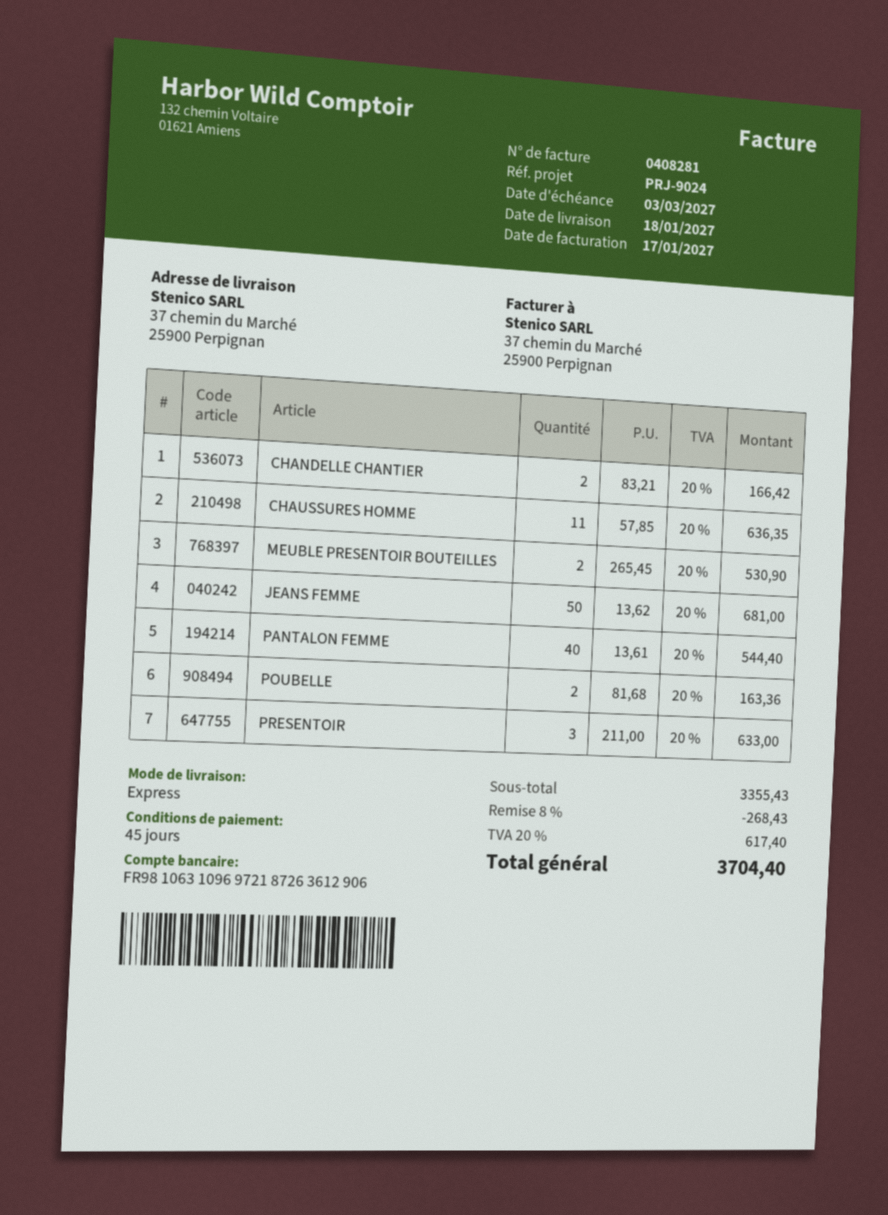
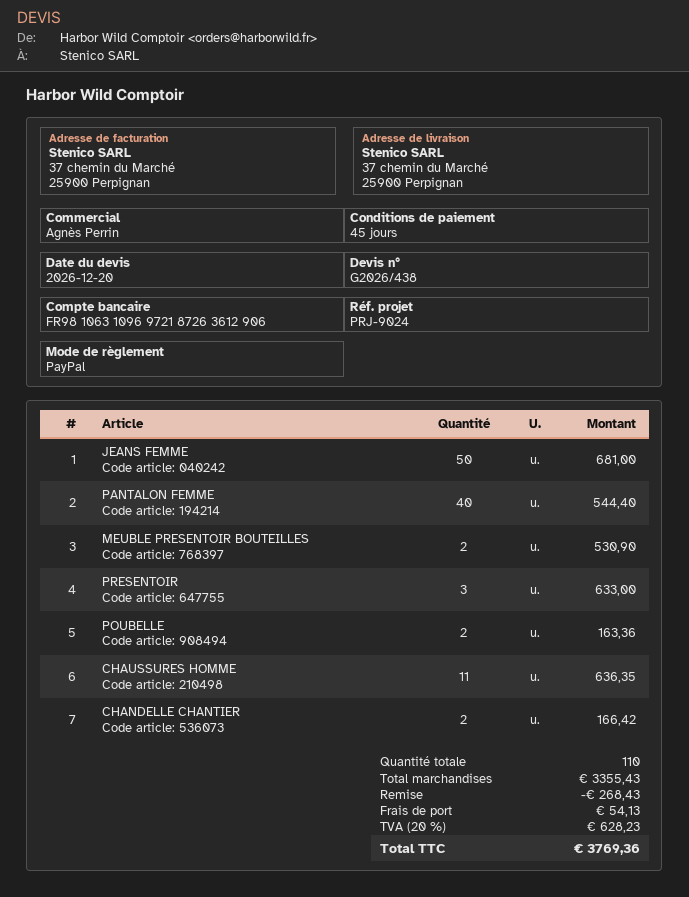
shipping: none -> 54.13
tax: 20% = 617.40 -> 20% = 628.23
total: 3704.40 -> 3769.36

